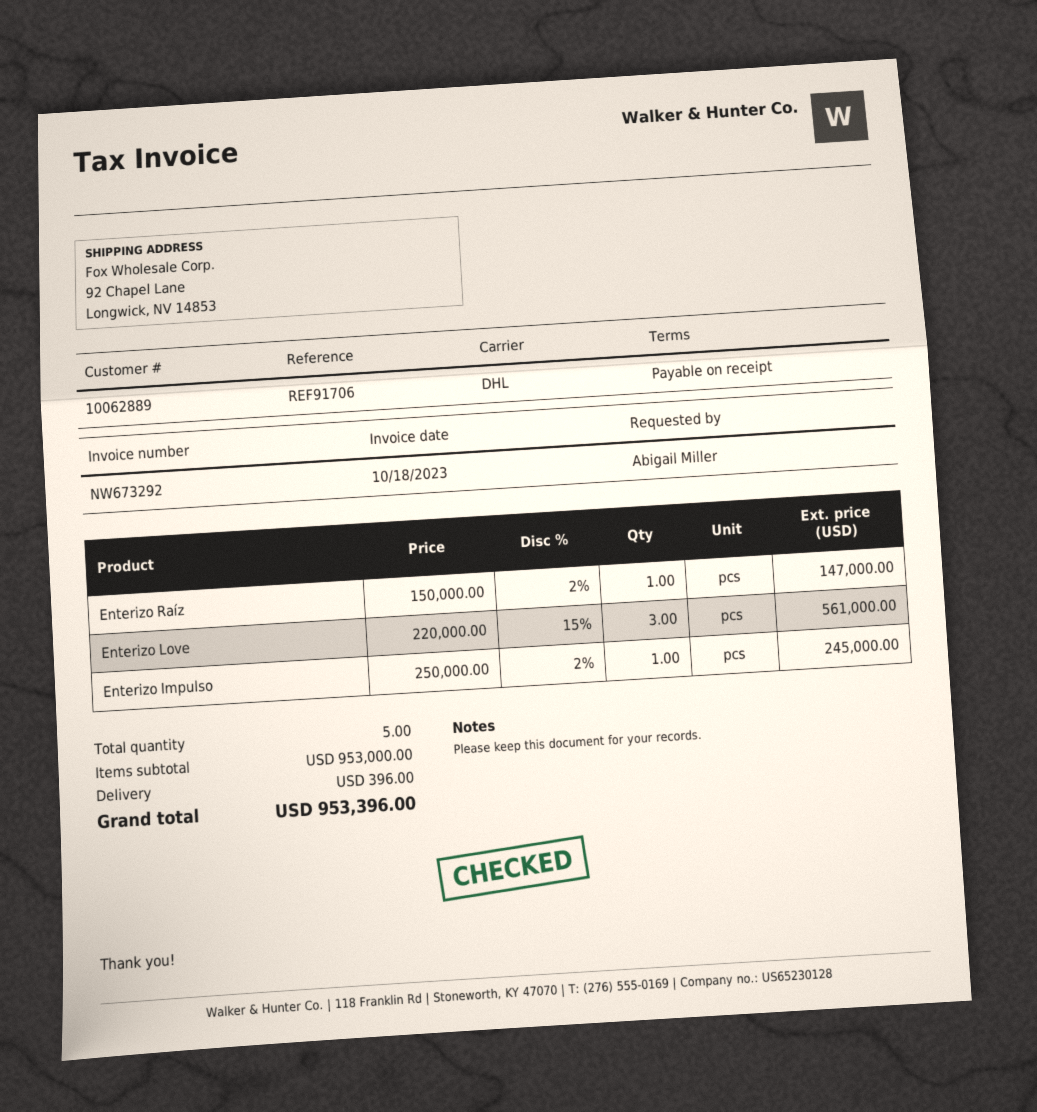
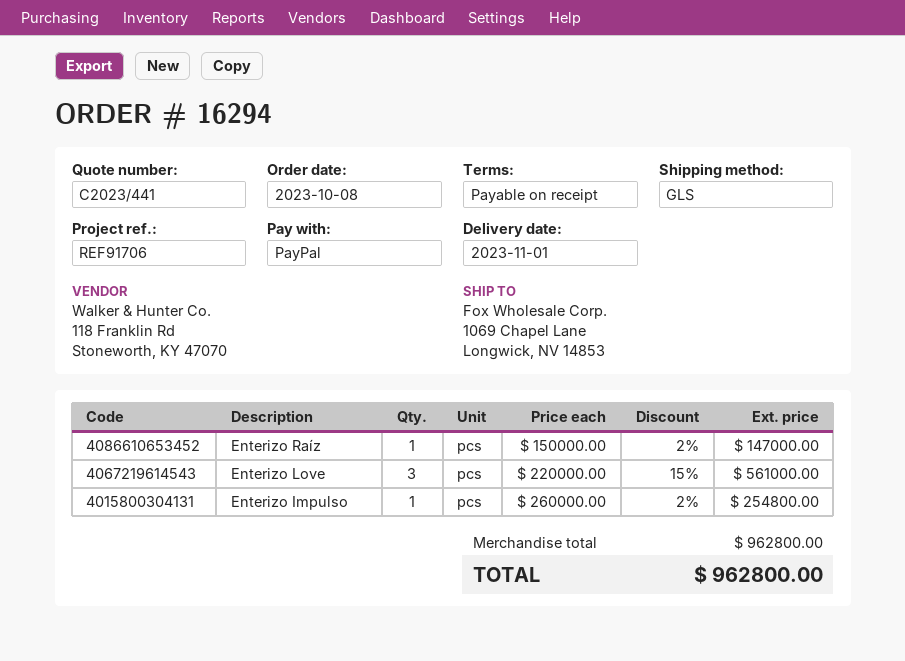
shipping method: DHL -> GLS
ship to: 92 Chapel Lane, Longwick, NV 14853 -> 1069 Chapel Lane, Longwick, NV 14853
Enterizo Impulso: 1 x 250000.00 - 2% = 245000.00 -> 1 x 260000.00 - 2% = 254800.00
subtotal: 953000.00 -> 962800.00
shipping: 396.00 -> none
total: 953396.00 -> 962800.00

